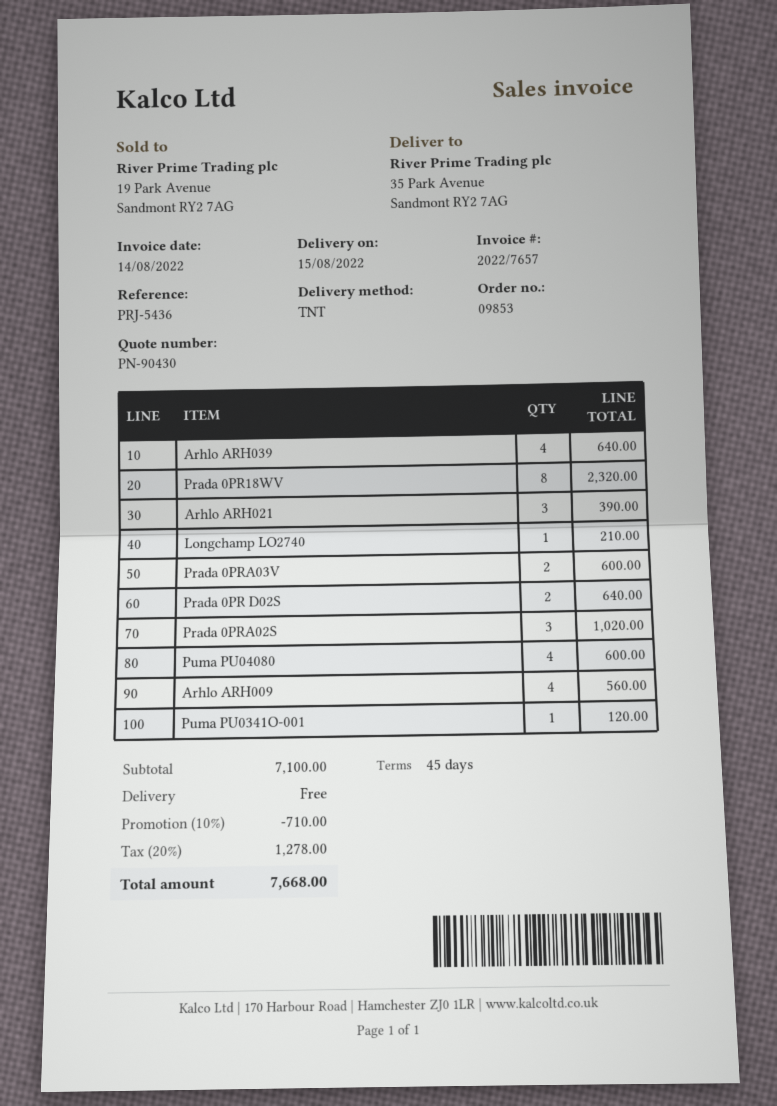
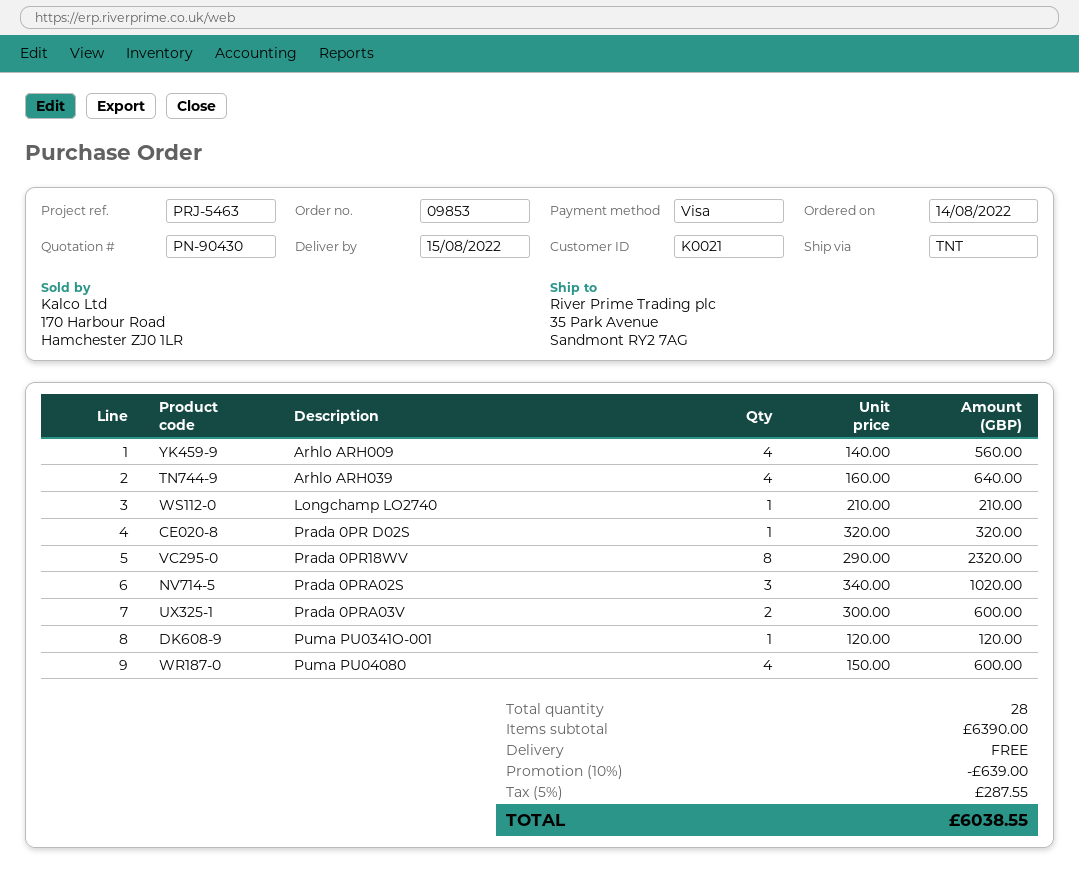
reference: PRJ-5436 -> PRJ-5463
Arhlo ARH021: 3 for 390.00 -> none
Prada 0PR D02S: 2 for 640.00 -> 1 for 320.00
subtotal: 7100.00 -> 6390.00
discount: 10% = 710.00 -> 10% = 639.00
tax: 20% = 1278.00 -> 5% = 287.55
total: 7668.00 -> 6038.55

